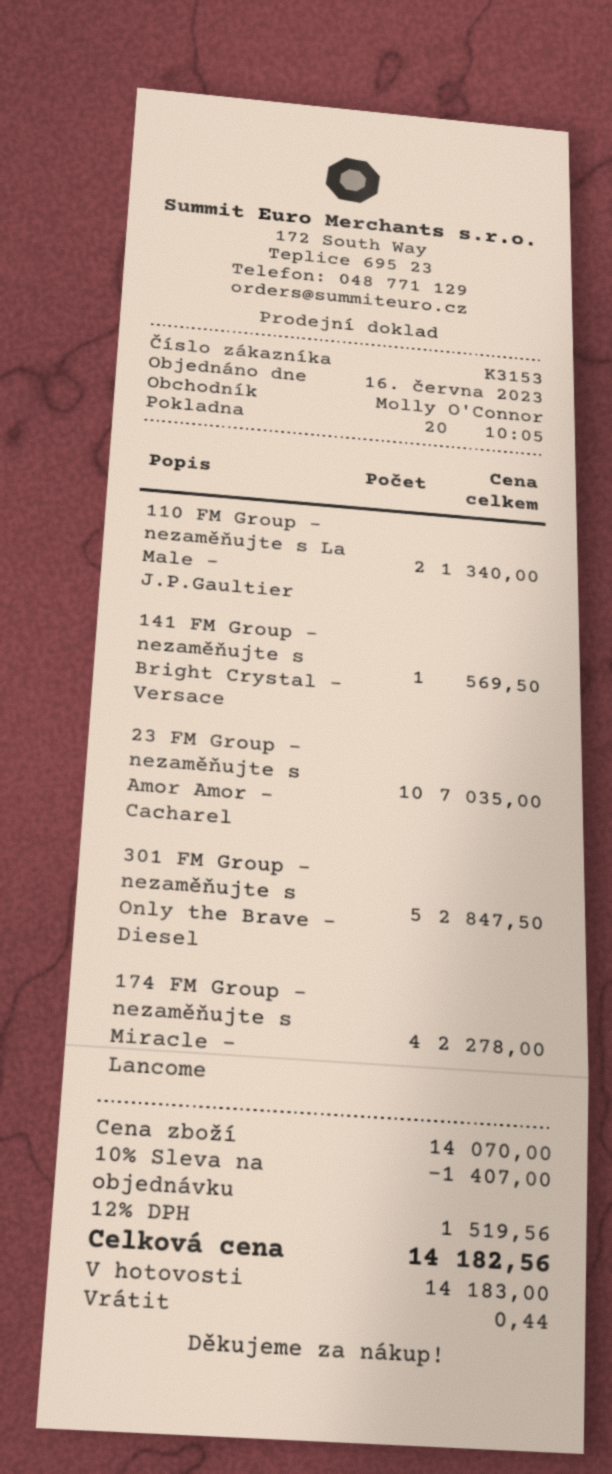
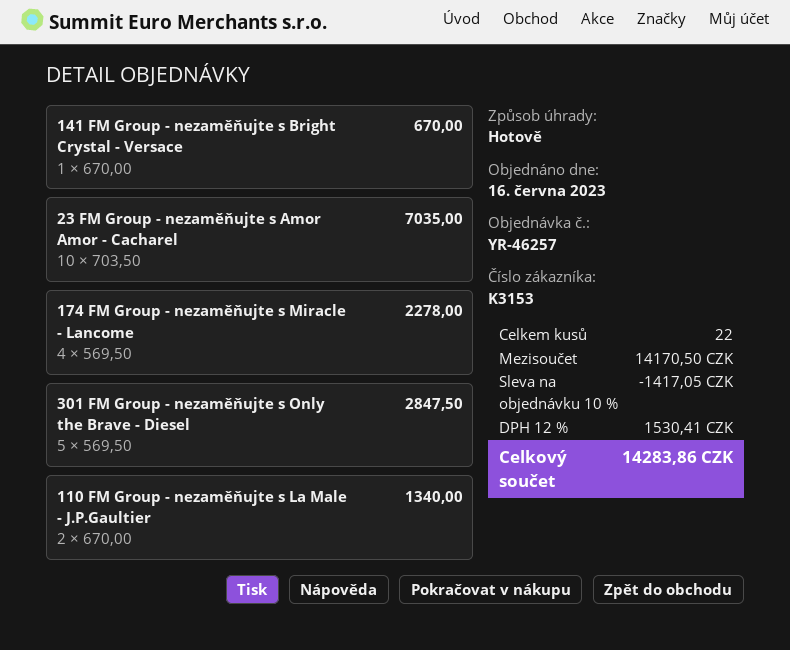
141 FM Group - nezaměňujte s Bright Crystal - Versace: 1 for 569.50 -> 1 for 670.00
subtotal: 14070.00 -> 14170.50
discount: 10% = 1407.00 -> 10% = 1417.05
tax: 12% = 1519.56 -> 12% = 1530.41
total: 14182.56 -> 14283.86

